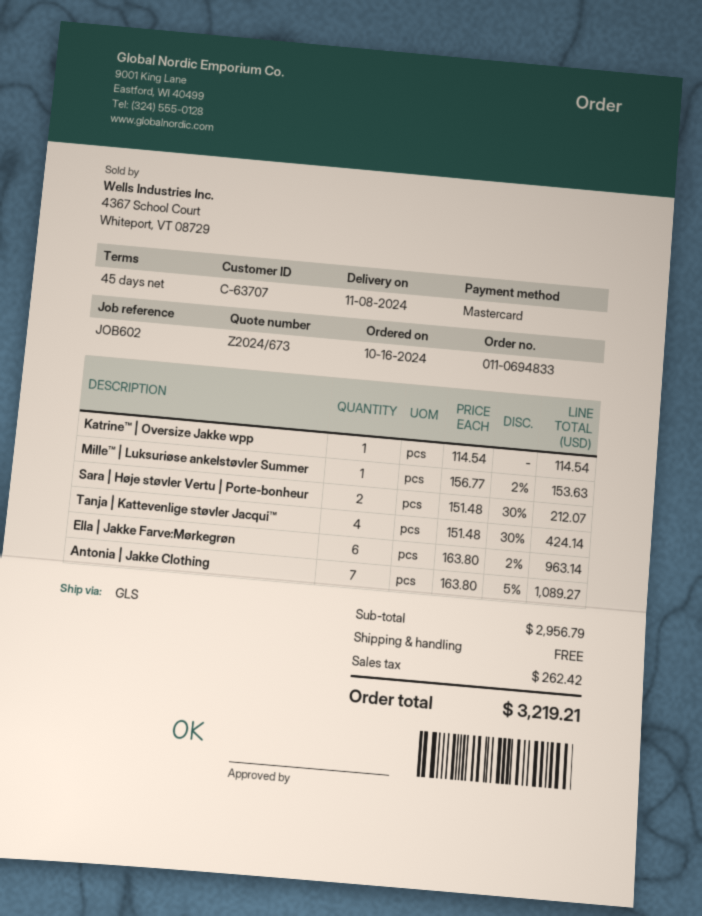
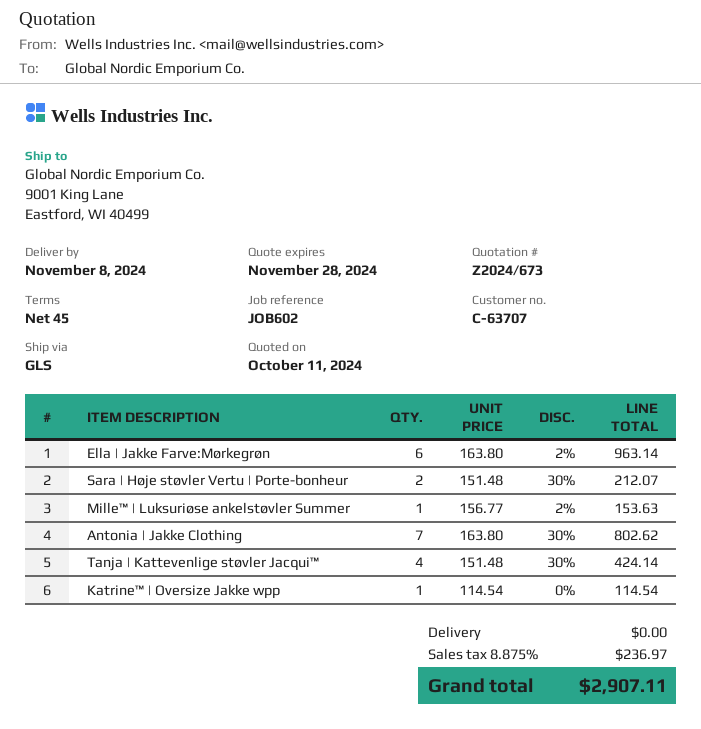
Antonia | Jakke Clothing: 7 x 163.80 - 5% = 1089.27 -> 7 x 163.80 - 30% = 802.62
tax: 262.42 -> 236.97
total: 3219.21 -> 2907.11

